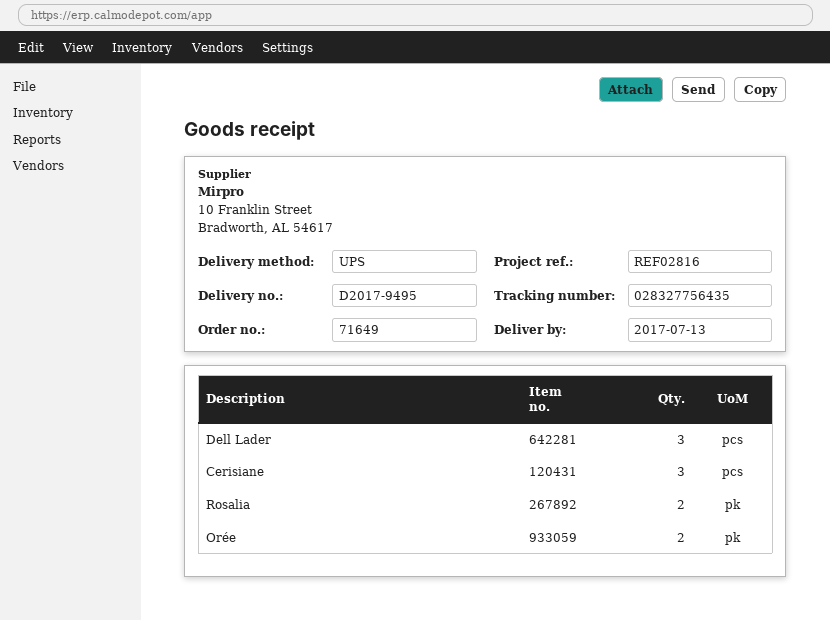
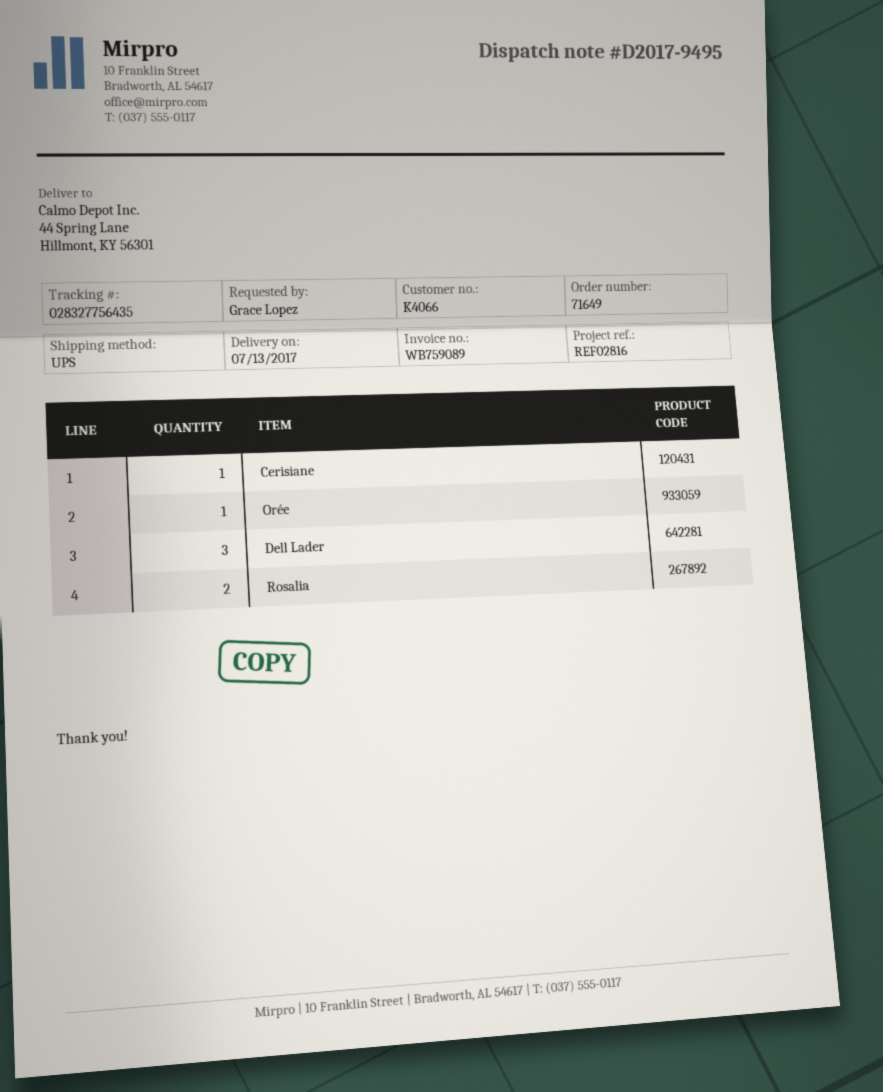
Cerisiane: 3 -> 1
Orée: 2 -> 1

